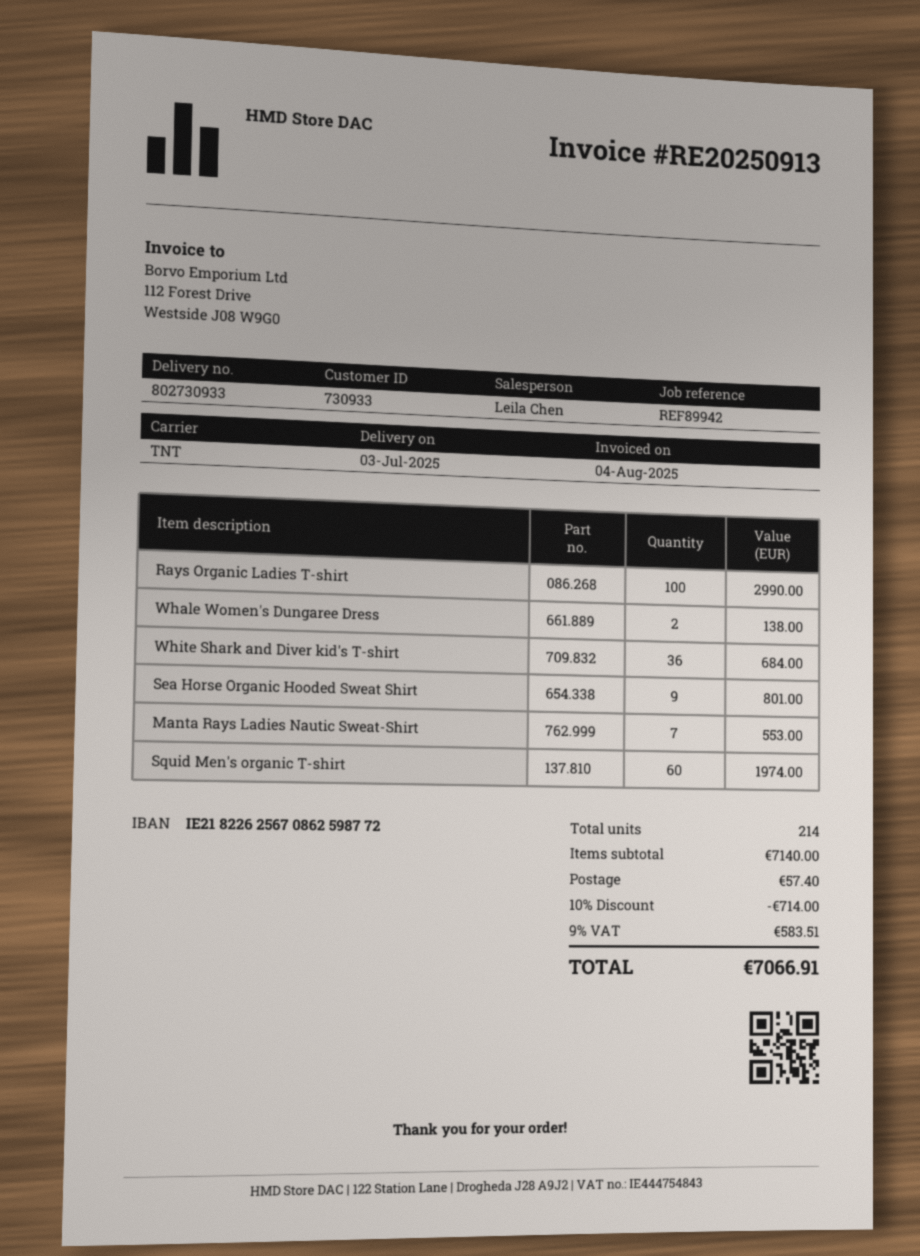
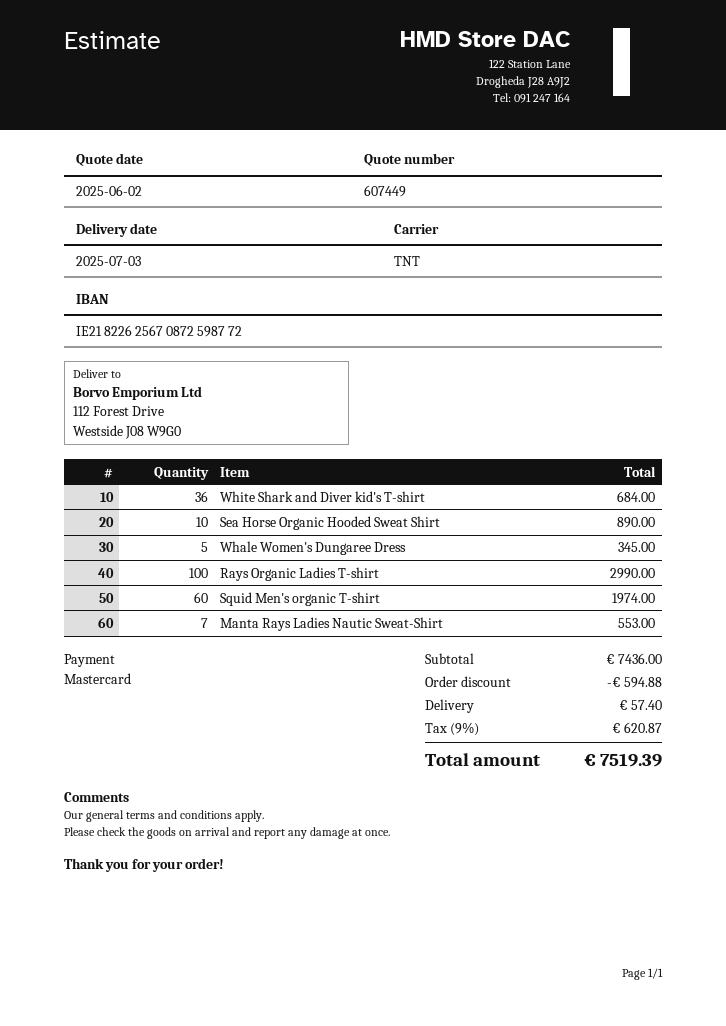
bank account: IE21822625670862598772 -> IE21822625670872598772
Whale Women's Dungaree Dress: 2 for 138.00 -> 5 for 345.00
Sea Horse Organic Hooded Sweat Shirt: 9 for 801.00 -> 10 for 890.00
subtotal: 7140.00 -> 7436.00
discount: 714.00 -> 594.88
tax: 9% = 583.51 -> 9% = 620.87
total: 7066.91 -> 7519.39

